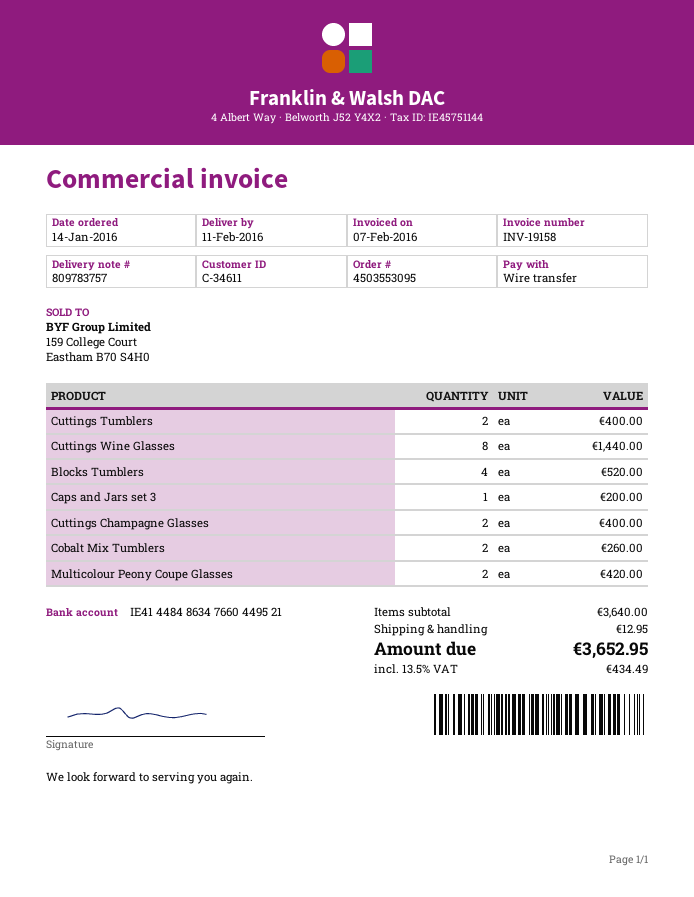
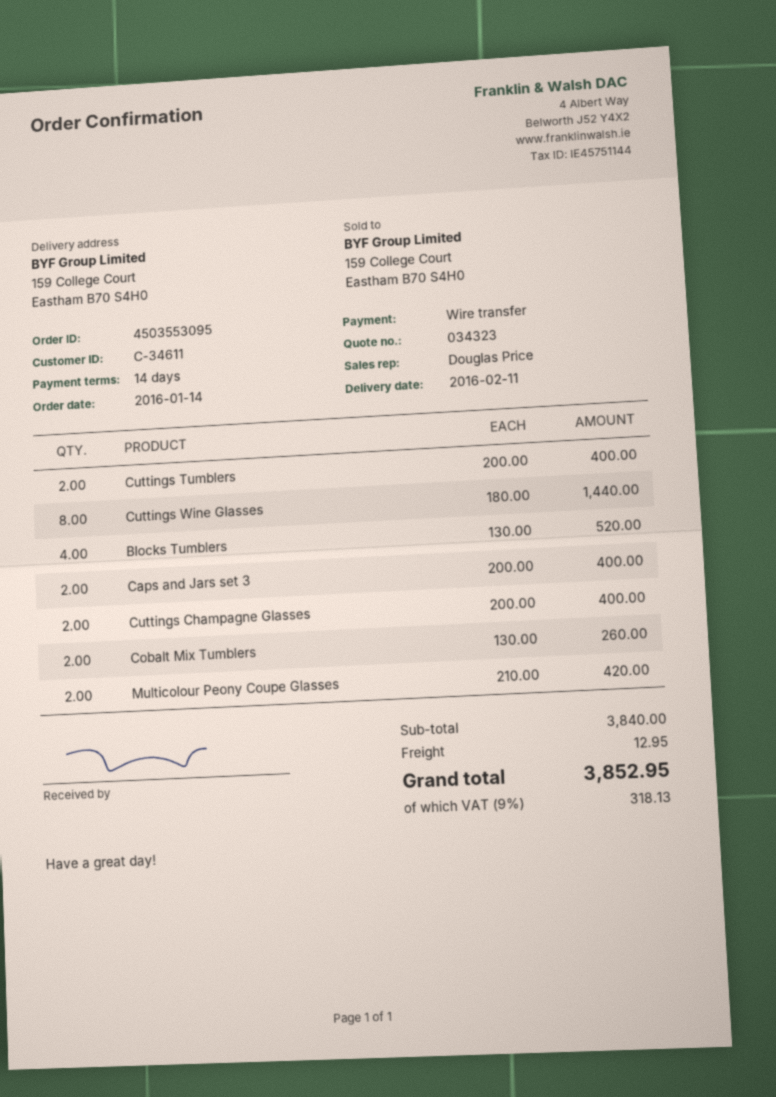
Caps and Jars set 3: 1 for 200.00 -> 2 for 400.00
subtotal: 3640.00 -> 3840.00
tax: 13.5% = 434.49 -> 9% = 318.13
total: 3652.95 -> 3852.95

